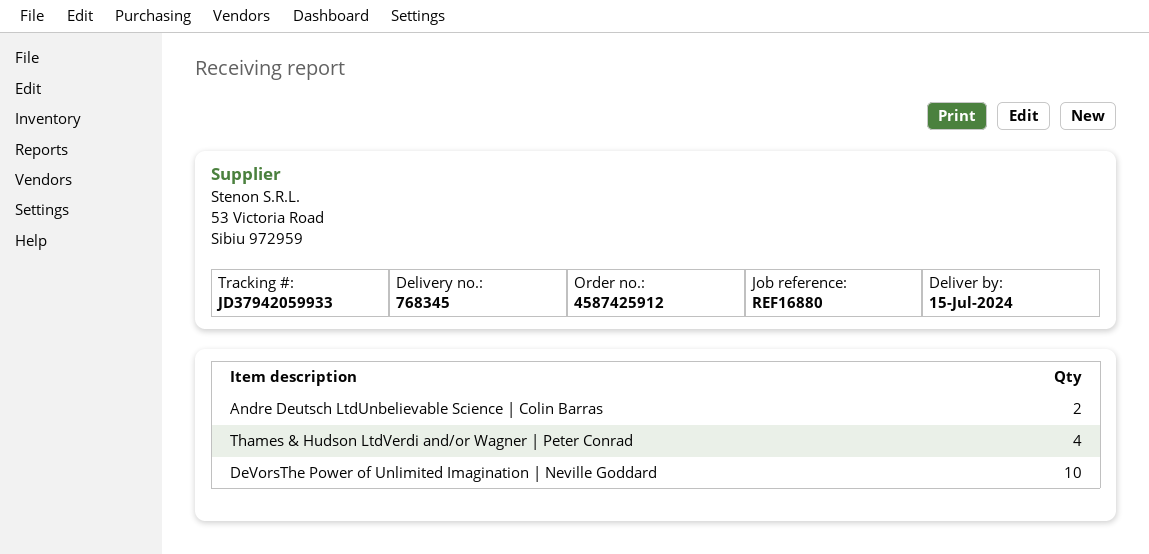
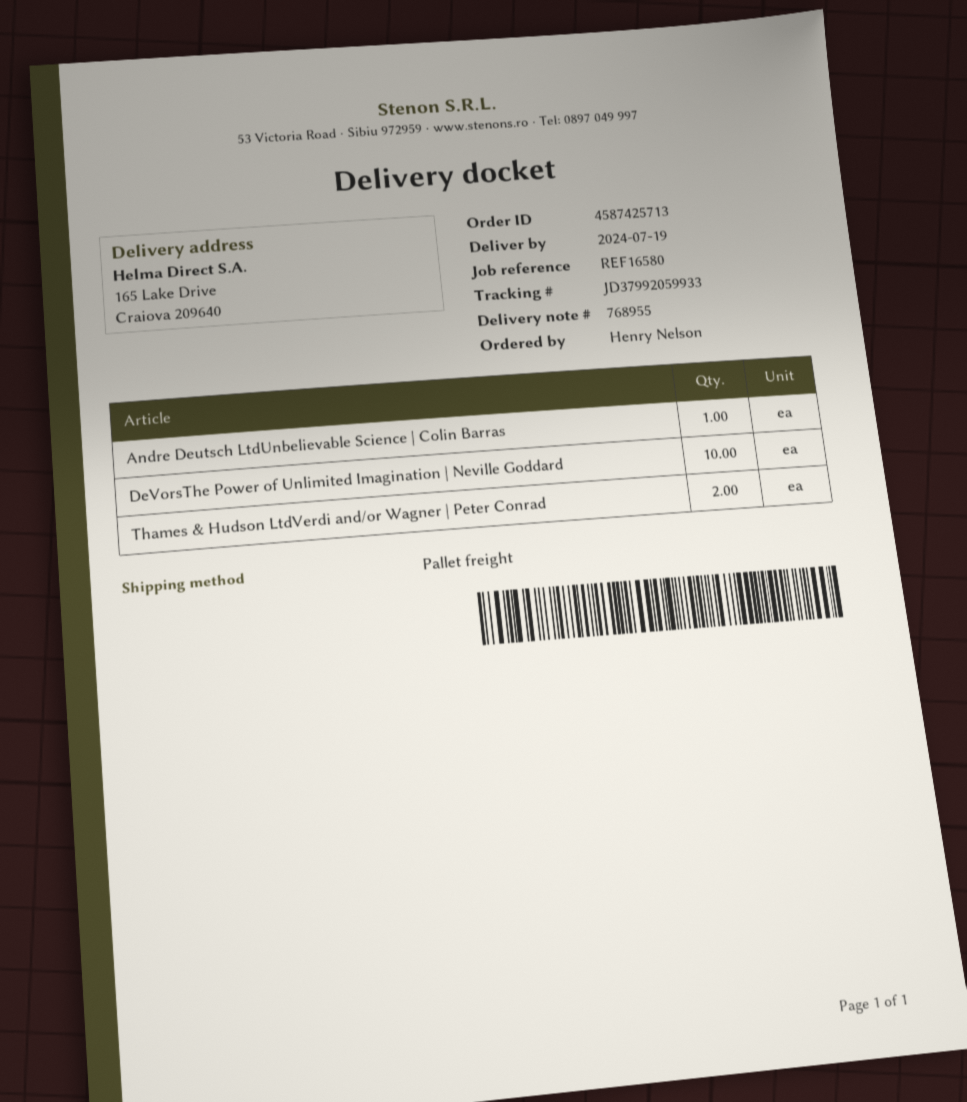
order number: 4587425912 -> 4587425713
delivery note number: 768345 -> 768955
delivery date: 2024-07-15 -> 2024-07-19
reference: REF16880 -> REF16580
tracking number: JD37942059933 -> JD37992059933
Andre Deutsch LtdUnbelievable Science | Colin Barras: 2 -> 1
Thames & Hudson LtdVerdi and/or Wagner | Peter Conrad: 4 -> 2

